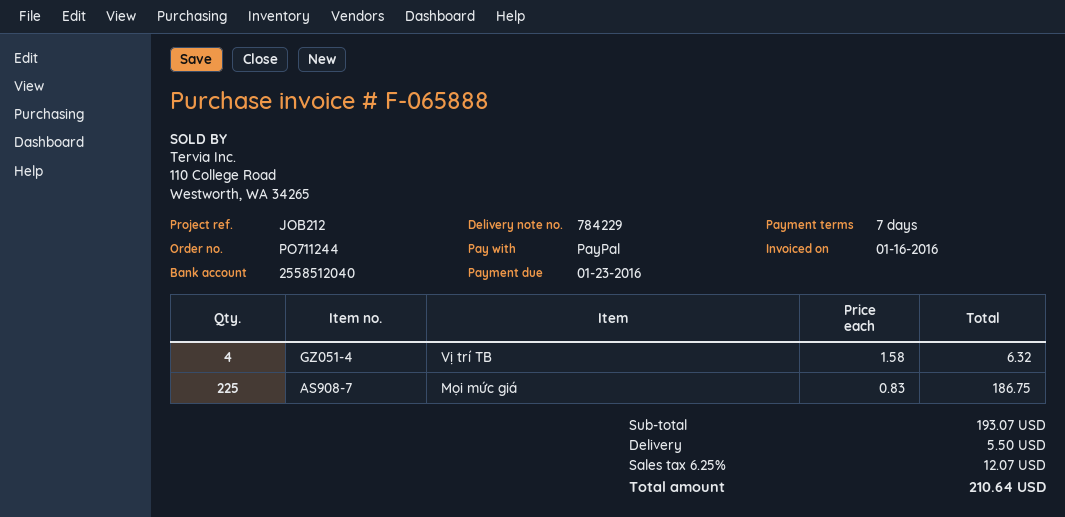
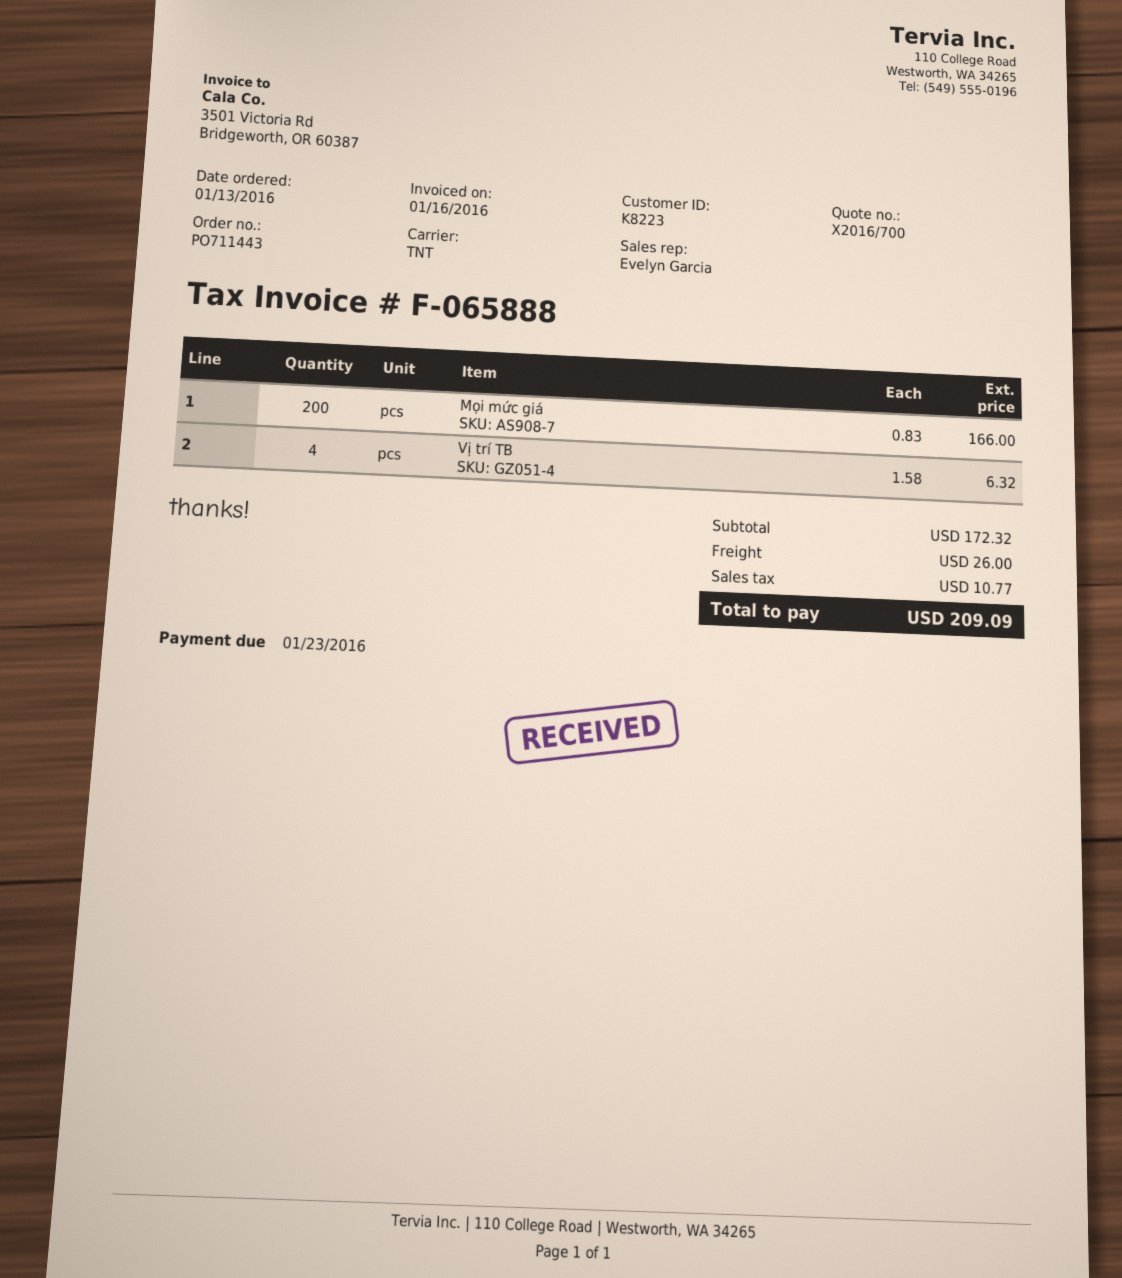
order number: PO711244 -> PO711443
Mọi mức giá: 225 x 0.83 = 186.75 -> 200 x 0.83 = 166.00
subtotal: 193.07 -> 172.32
shipping: 5.50 -> 26.00
tax: 12.07 -> 10.77
total: 210.64 -> 209.09

